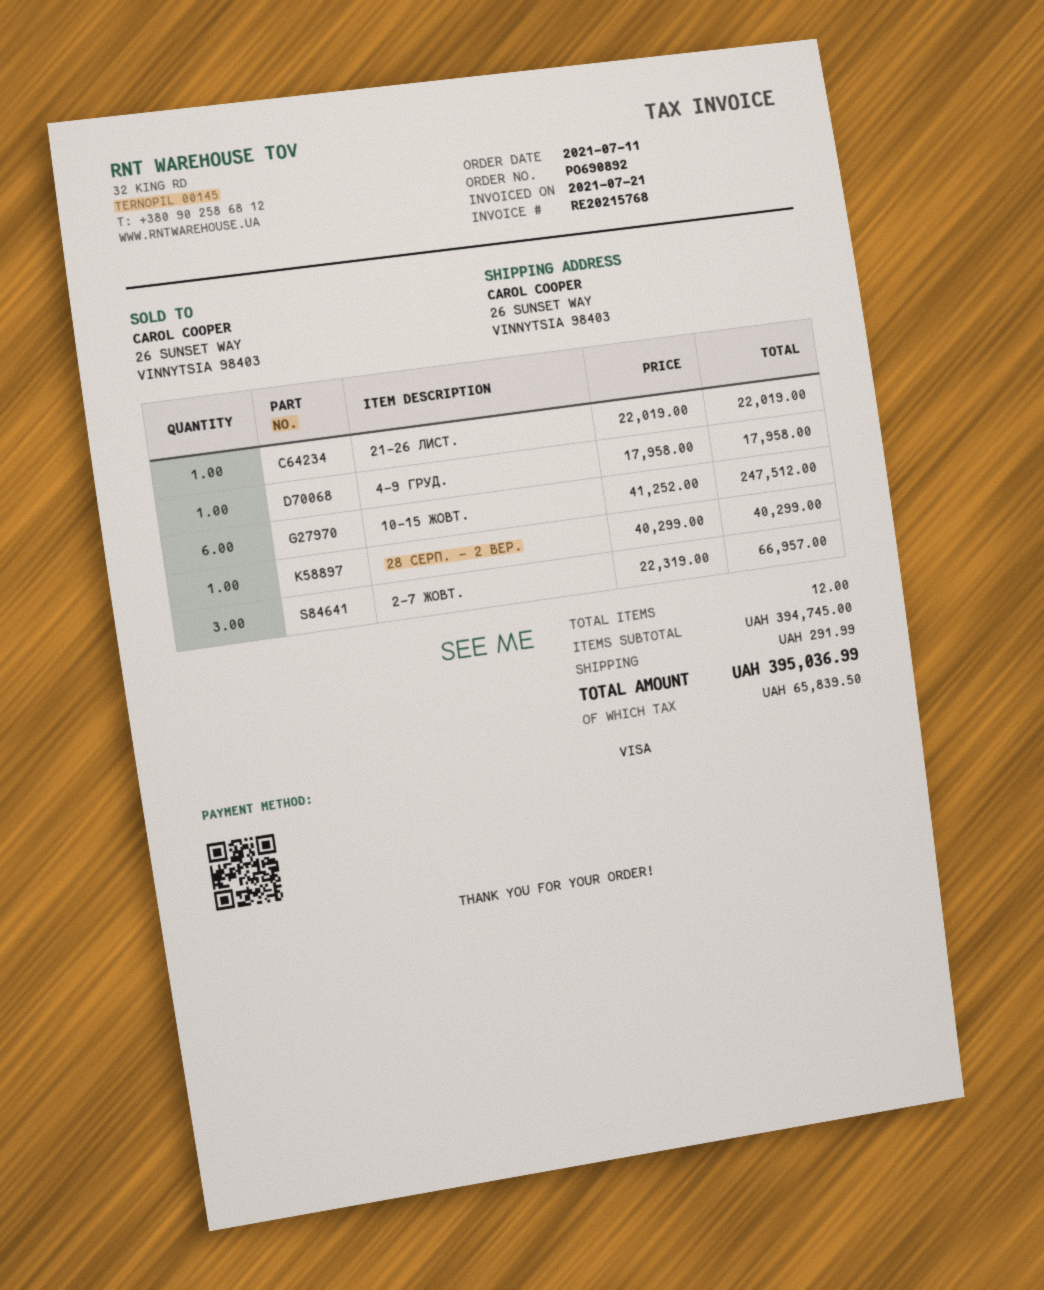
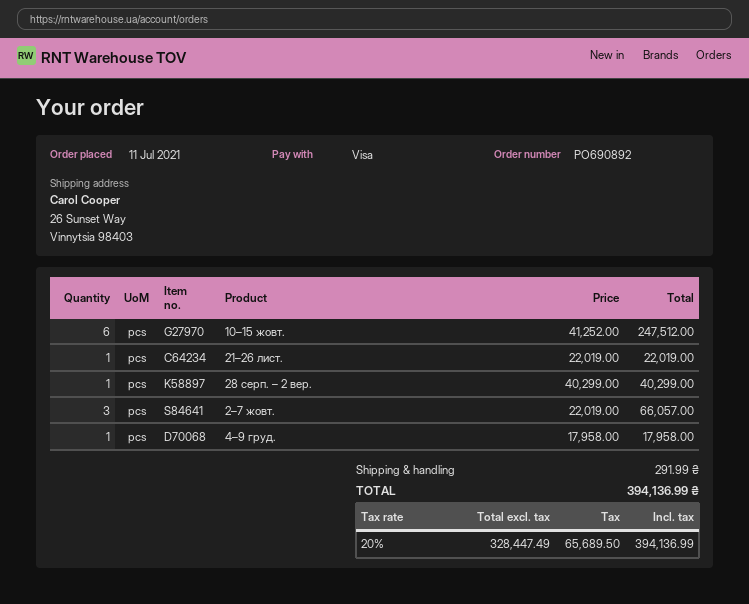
2–7 ЖОВТ.: 3 x 22319.00 = 66957.00 -> 3 x 22019.00 = 66057.00
tax: 65839.50 -> 65689.50
total: 395036.99 -> 394136.99

